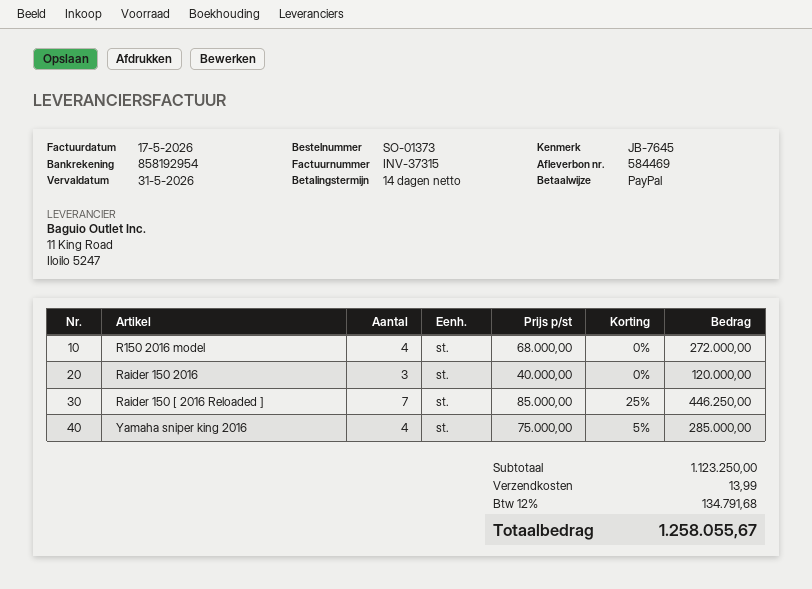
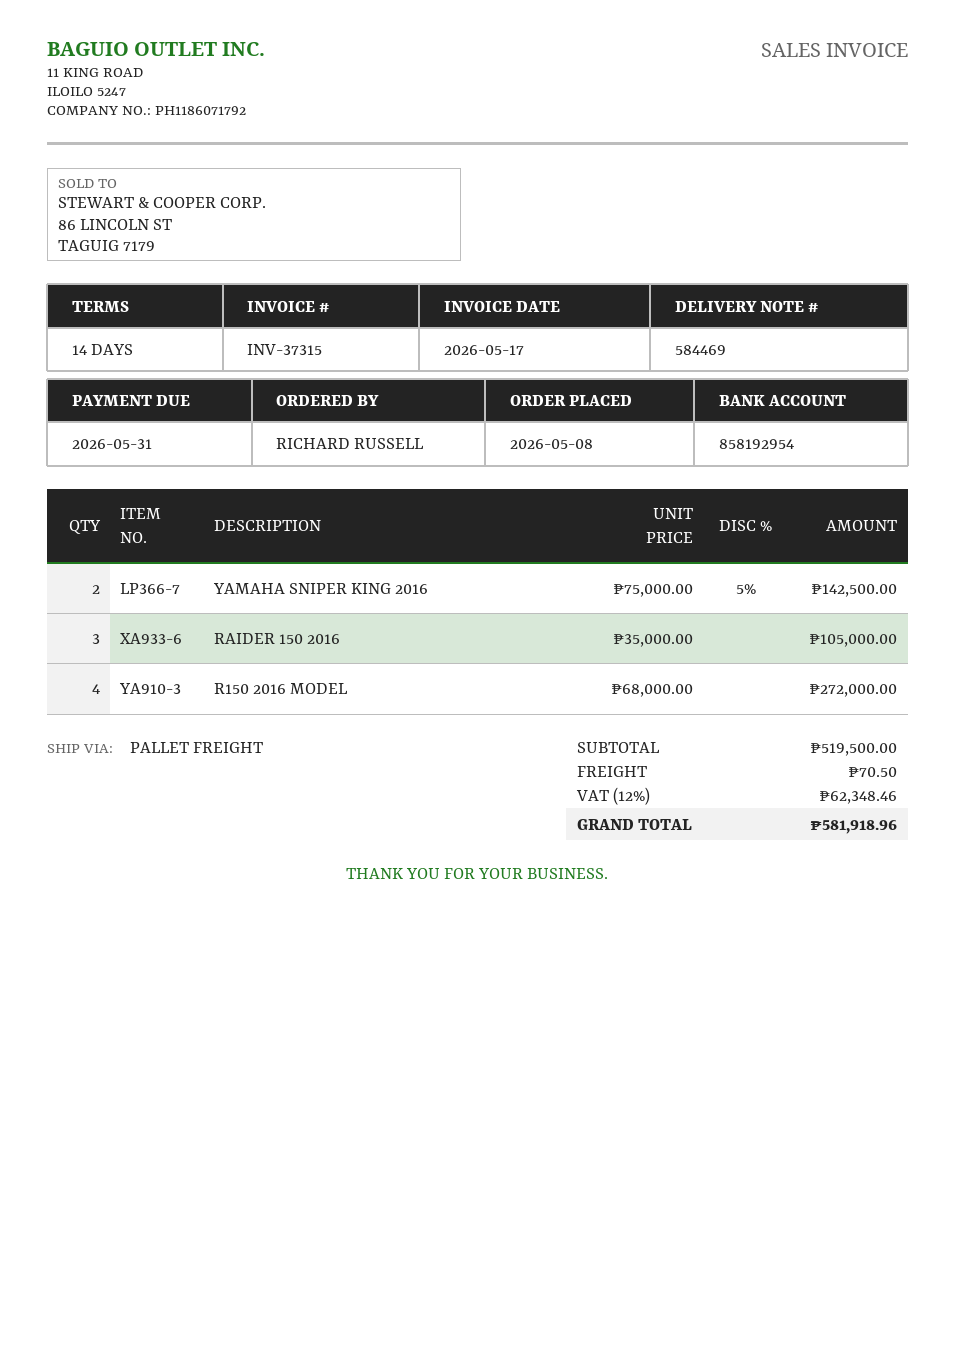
Raider 150 2016: 3 x 40000.00 = 120000.00 -> 3 x 35000.00 = 105000.00
Raider 150 [ 2016 Reloaded ]: 7 x 85000.00 - 25% = 446250.00 -> none
Yamaha sniper king 2016: 4 x 75000.00 - 5% = 285000.00 -> 2 x 75000.00 - 5% = 142500.00
subtotal: 1123250.00 -> 519500.00
shipping: 13.99 -> 70.50
tax: 12% = 134791.68 -> 12% = 62348.46
total: 1258055.67 -> 581918.96

